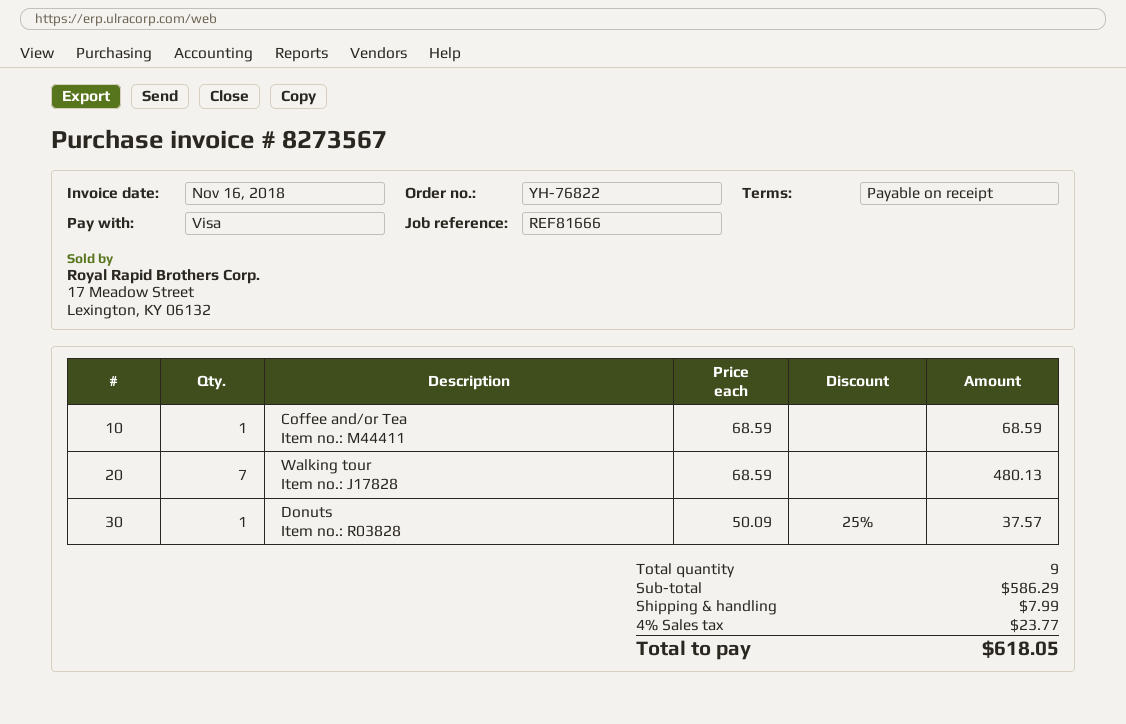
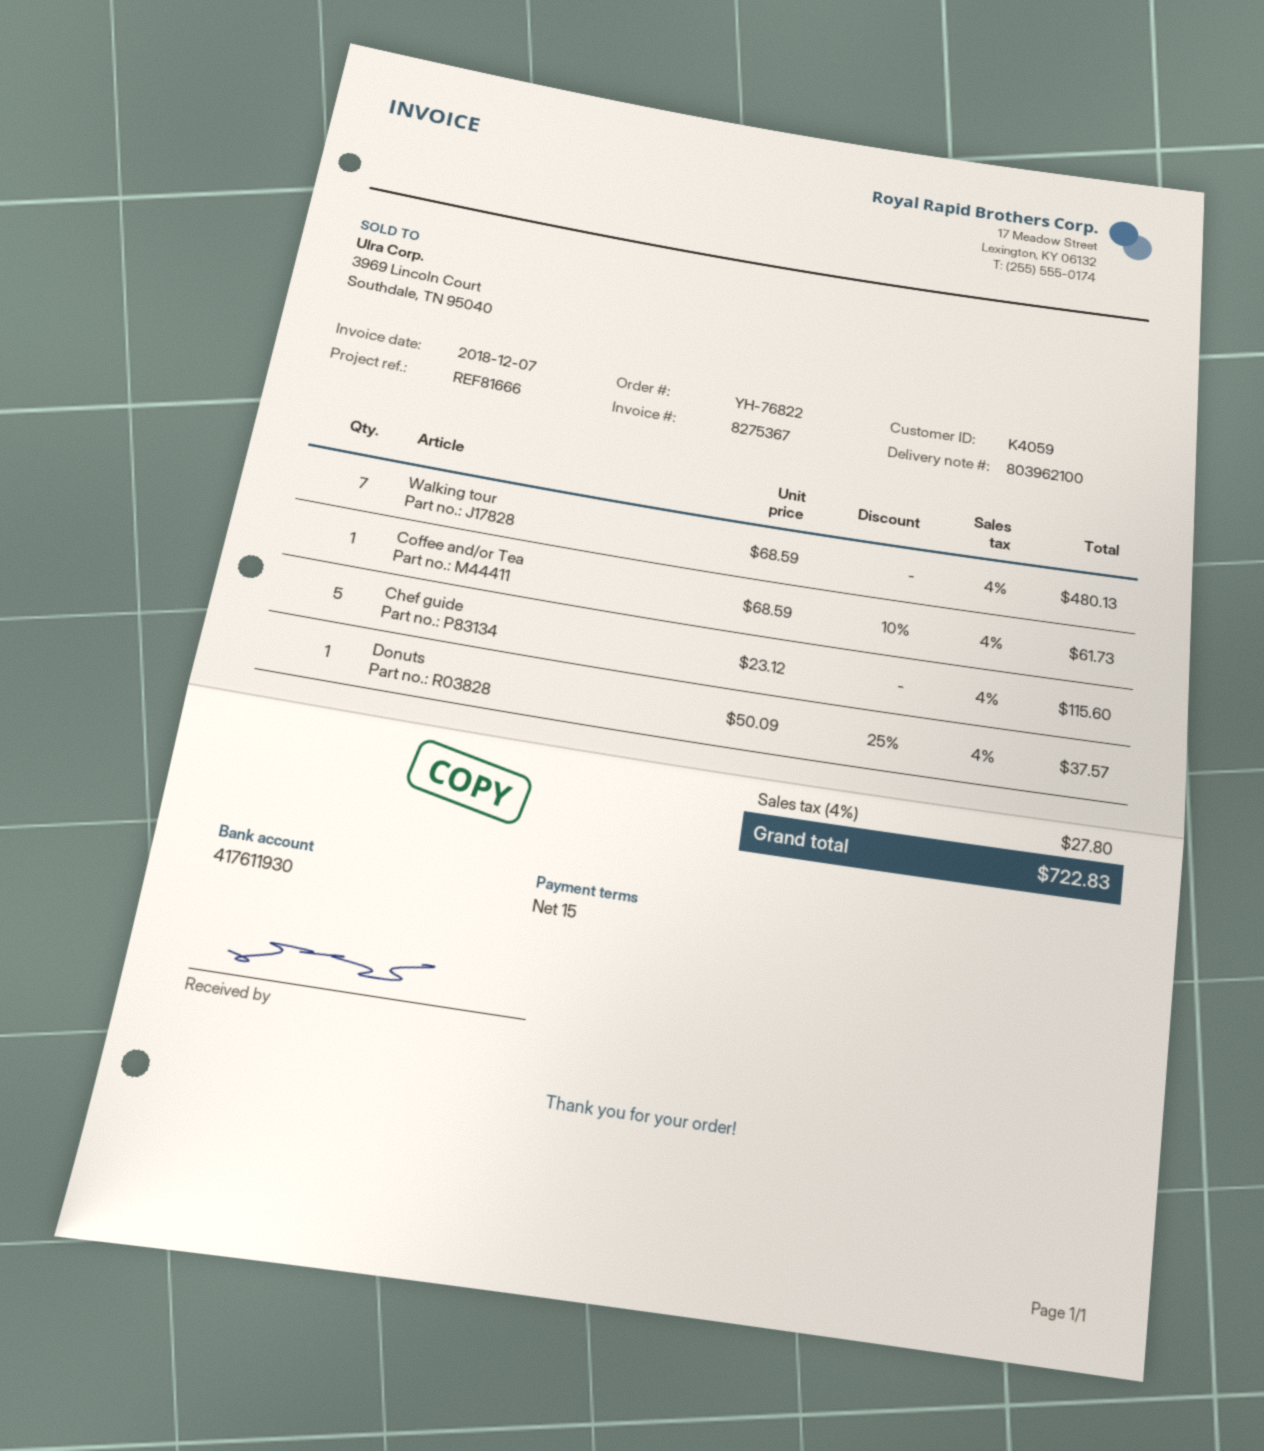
invoice number: 8273567 -> 8275367
invoice date: 2018-11-16 -> 2018-12-07
payment terms: on receipt -> 15 days
Coffee and/or Tea: 1 x 68.59 = 68.59 -> 1 x 68.59 - 10% = 61.73
Chef guide: none -> 5 x 23.12 = 115.60
shipping: 7.99 -> none
tax: 4% = 23.77 -> 4% = 27.80
total: 618.05 -> 722.83

